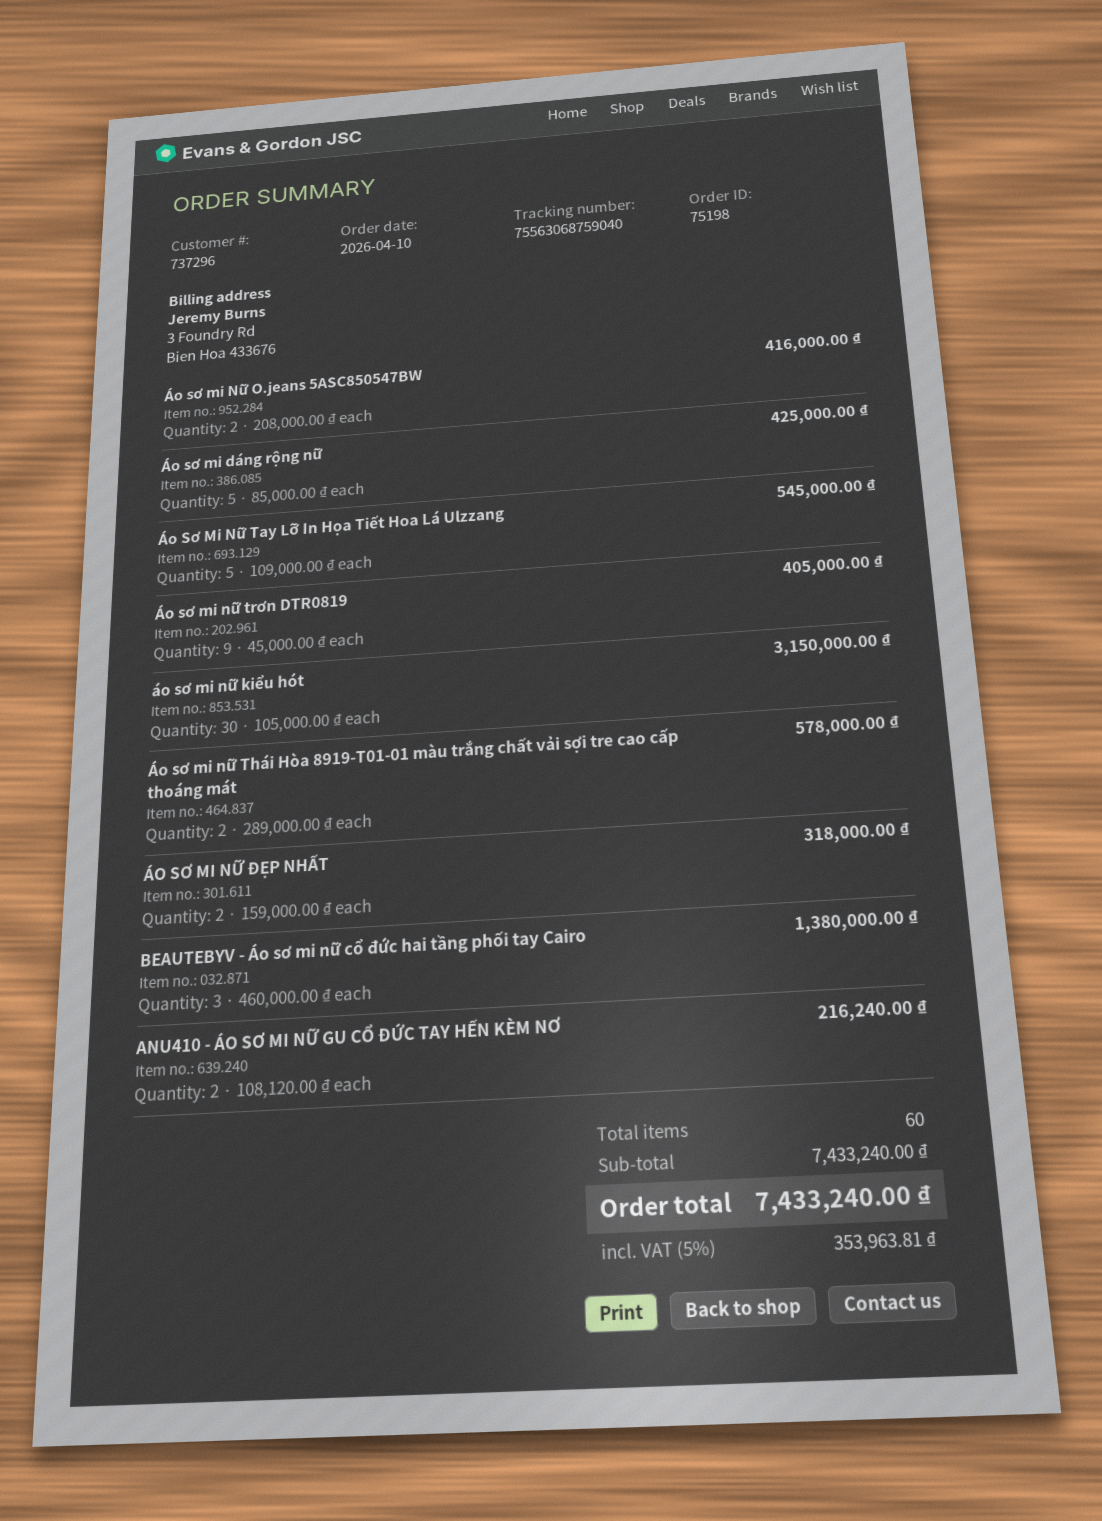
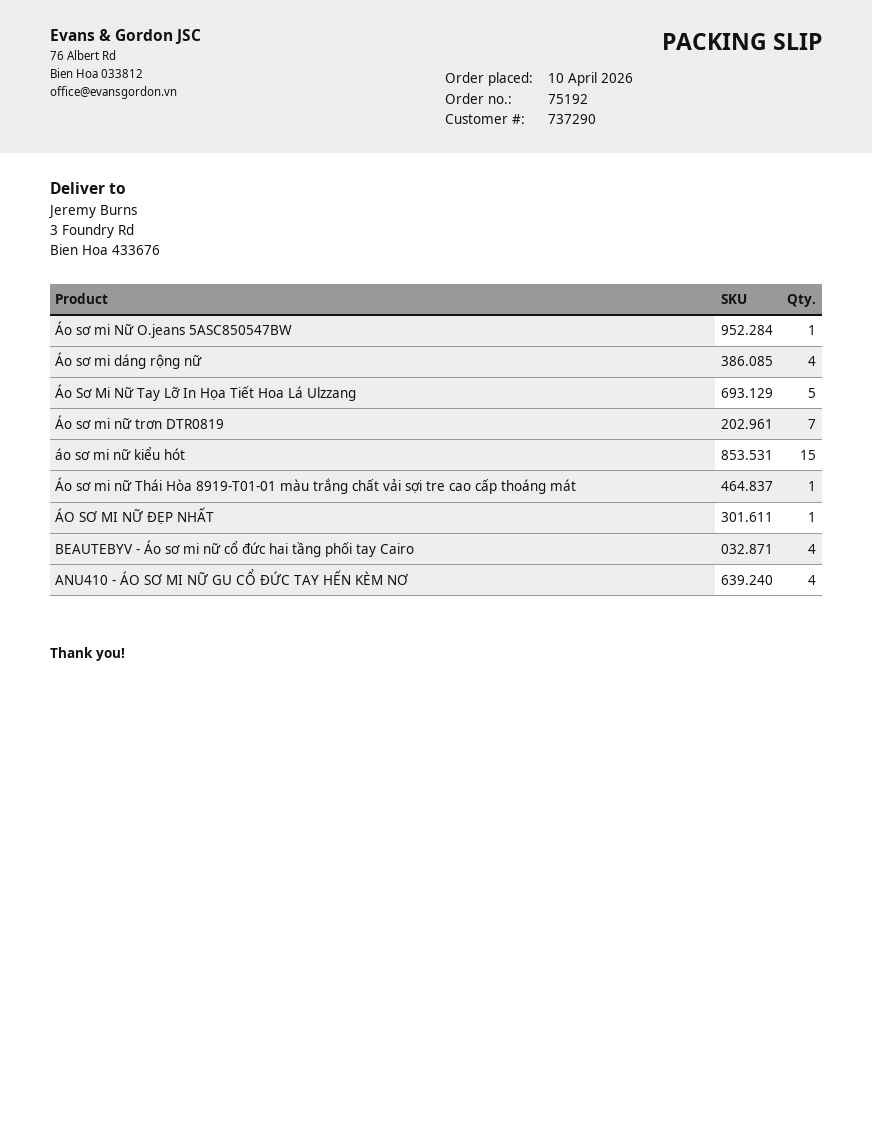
order number: 75198 -> 75192
customer number: 737296 -> 737290
Áo sơ mi Nữ O.jeans 5ASC850547BW: 2 -> 1
Áo sơ mi dáng rộng nữ: 5 -> 4
Áo sơ mi nữ trơn DTR0819: 9 -> 7
áo sơ mi nữ kiểu hót: 30 -> 15
Áo sơ mi nữ Thái Hòa 8919-T01-01 màu trắng chất vải sợi tre cao cấp thoáng mát: 2 -> 1
ÁO SƠ MI NỮ ĐẸP NHẤT: 2 -> 1
BEAUTEBYV - Áo sơ mi nữ cổ đức hai tầng phối tay Cairo: 3 -> 4
ANU410 - ÁO SƠ MI NỮ GU CỔ ĐỨC TAY HẾN KÈM NƠ: 2 -> 4

